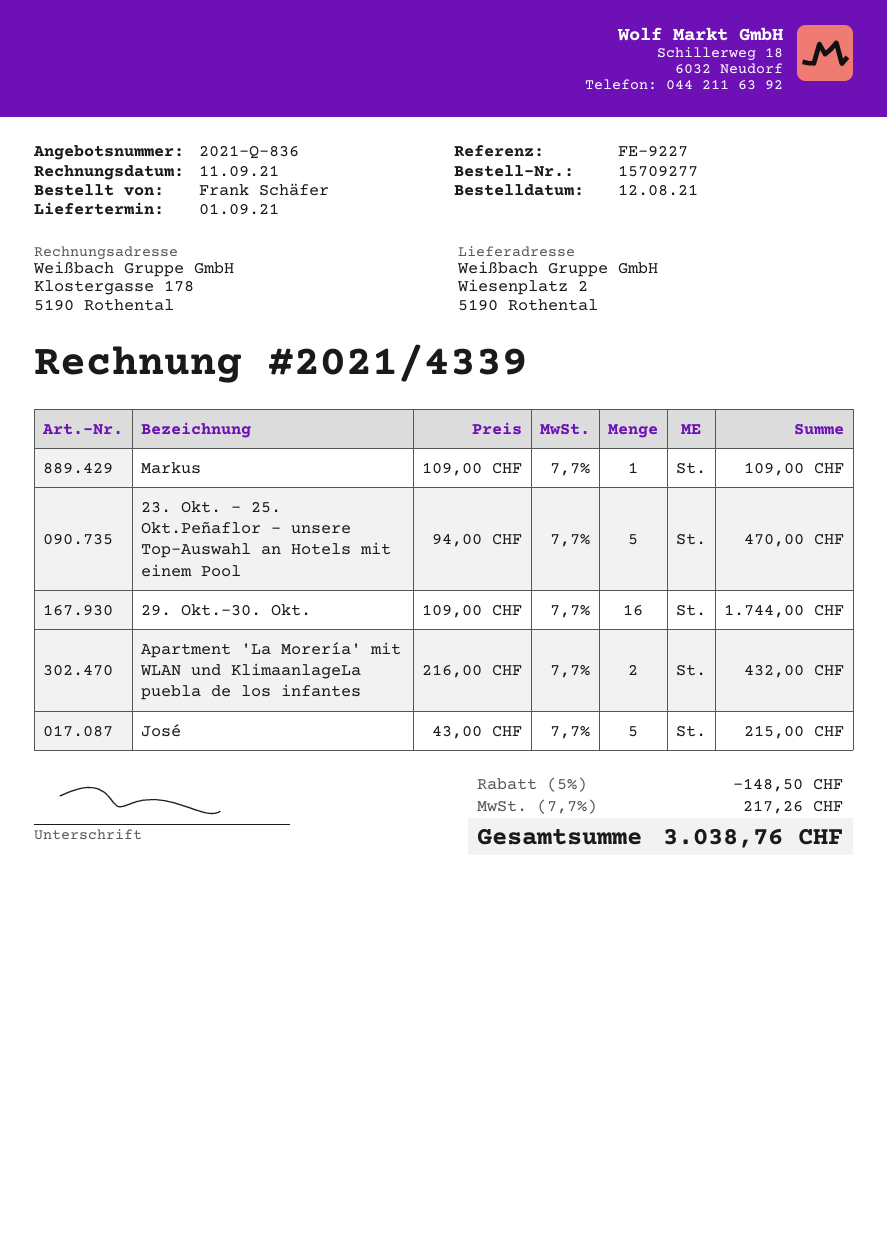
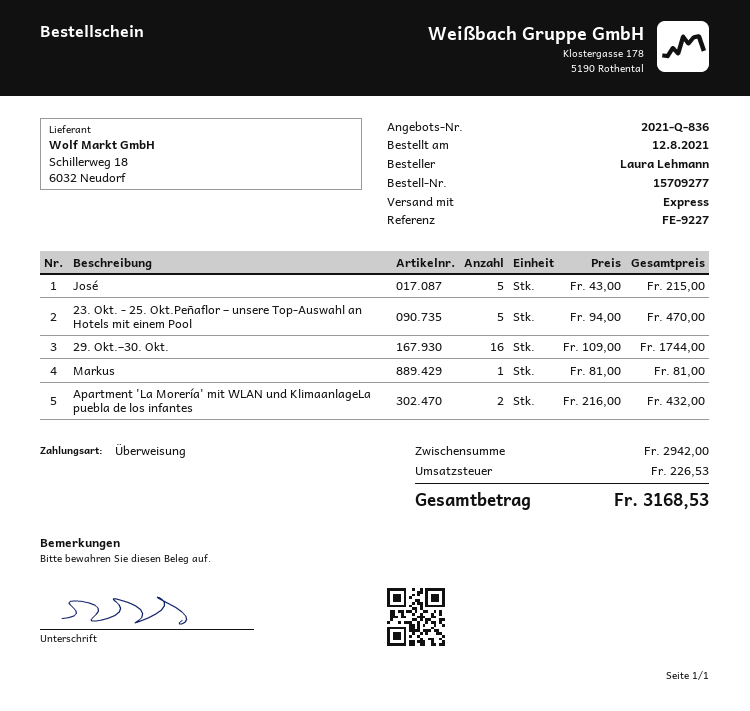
ordered by: Frank Schäfer -> Laura Lehmann
Markus: 1 x 109.00 = 109.00 -> 1 x 81.00 = 81.00
discount: 5% = 148.50 -> none
tax: 217.26 -> 226.53
total: 3038.76 -> 3168.53

